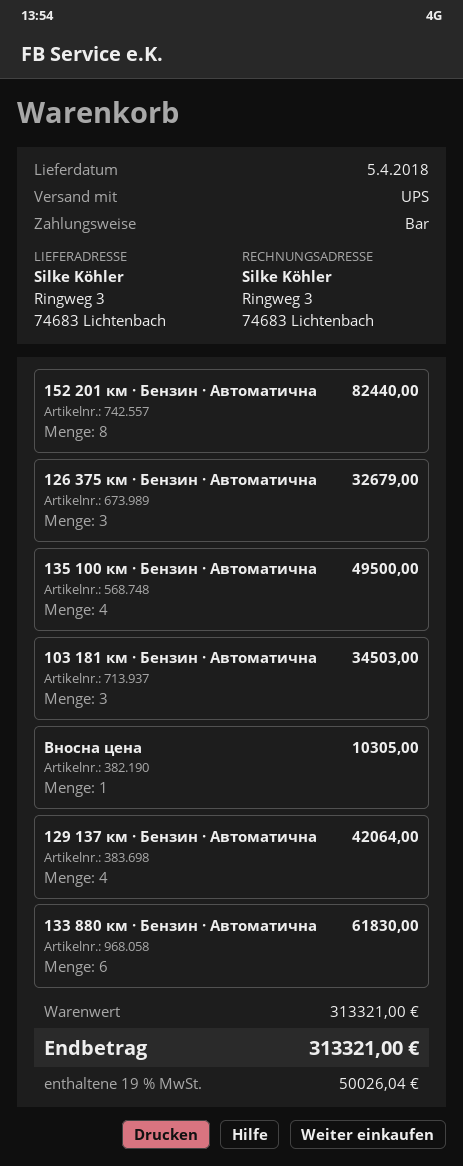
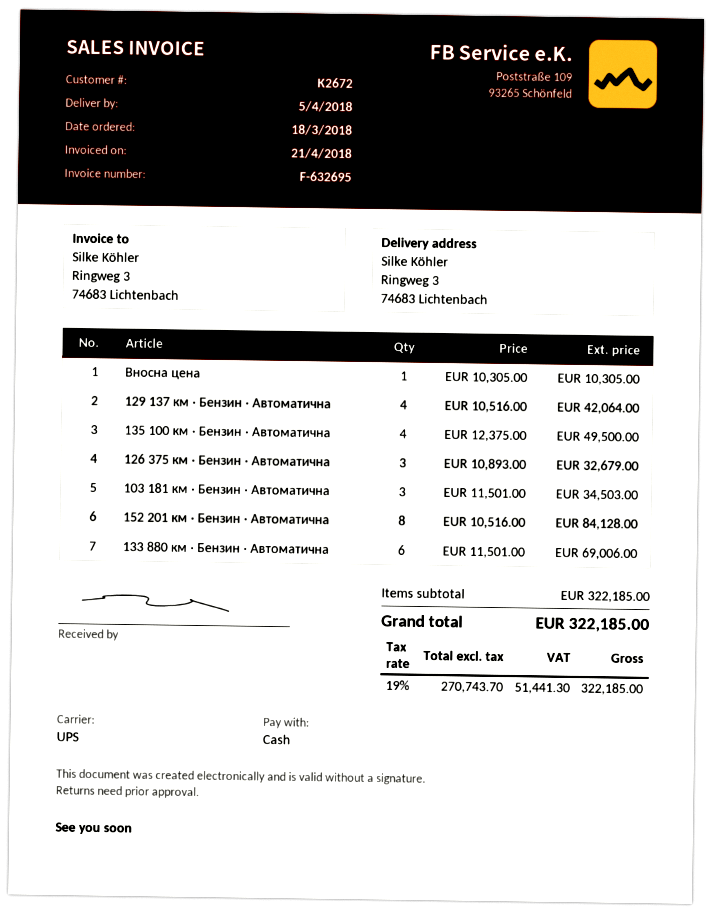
152 201 км · Бензин · Автоматична: 8 for 82440.00 -> 8 for 84128.00
133 880 км · Бензин · Автоматична: 6 for 61830.00 -> 6 for 69006.00
subtotal: 313321.00 -> 322185.00
tax: 19% = 50026.04 -> 19% = 51441.30
total: 313321.00 -> 322185.00

